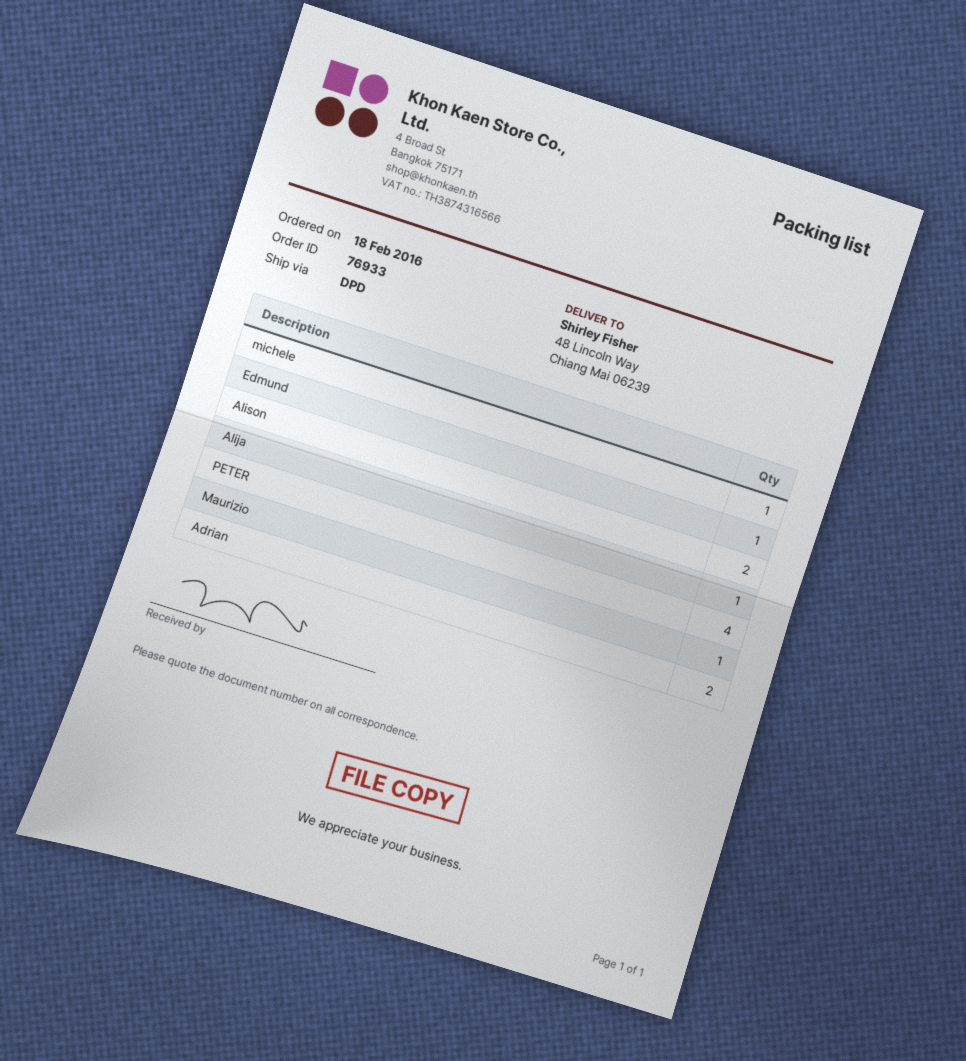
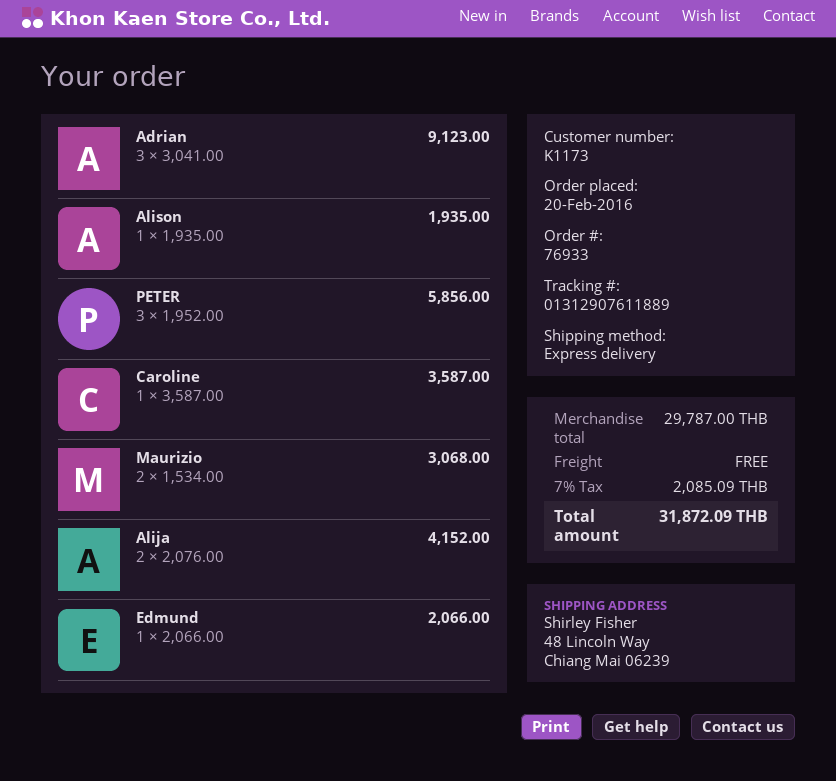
order date: 2016-02-18 -> 2016-02-20
shipping method: DPD -> express
michele: 1 -> none
Alison: 2 -> 1
Alija: 1 -> 2
PETER: 4 -> 3
Maurizio: 1 -> 2
Adrian: 2 -> 3
Caroline: none -> 1

